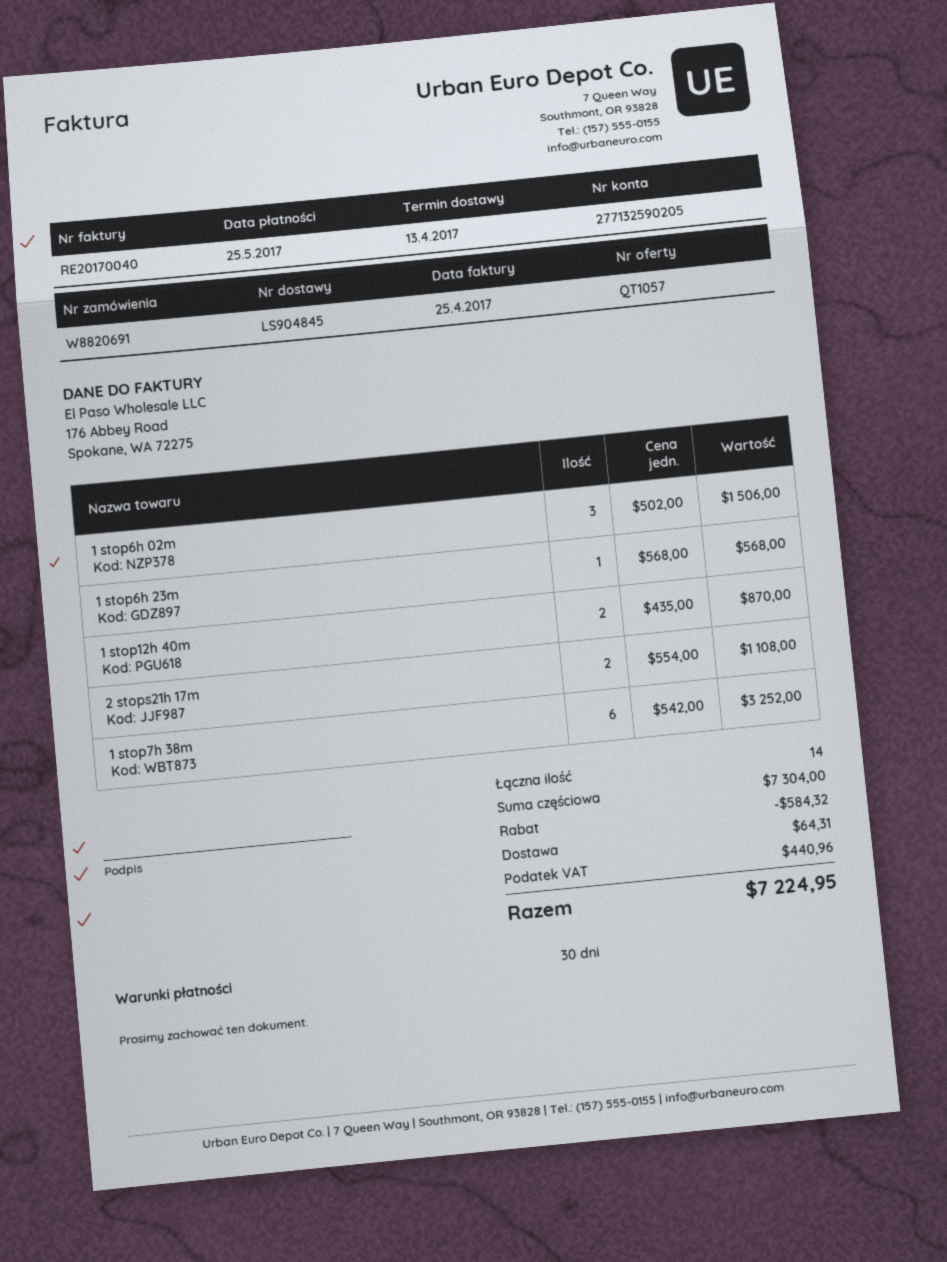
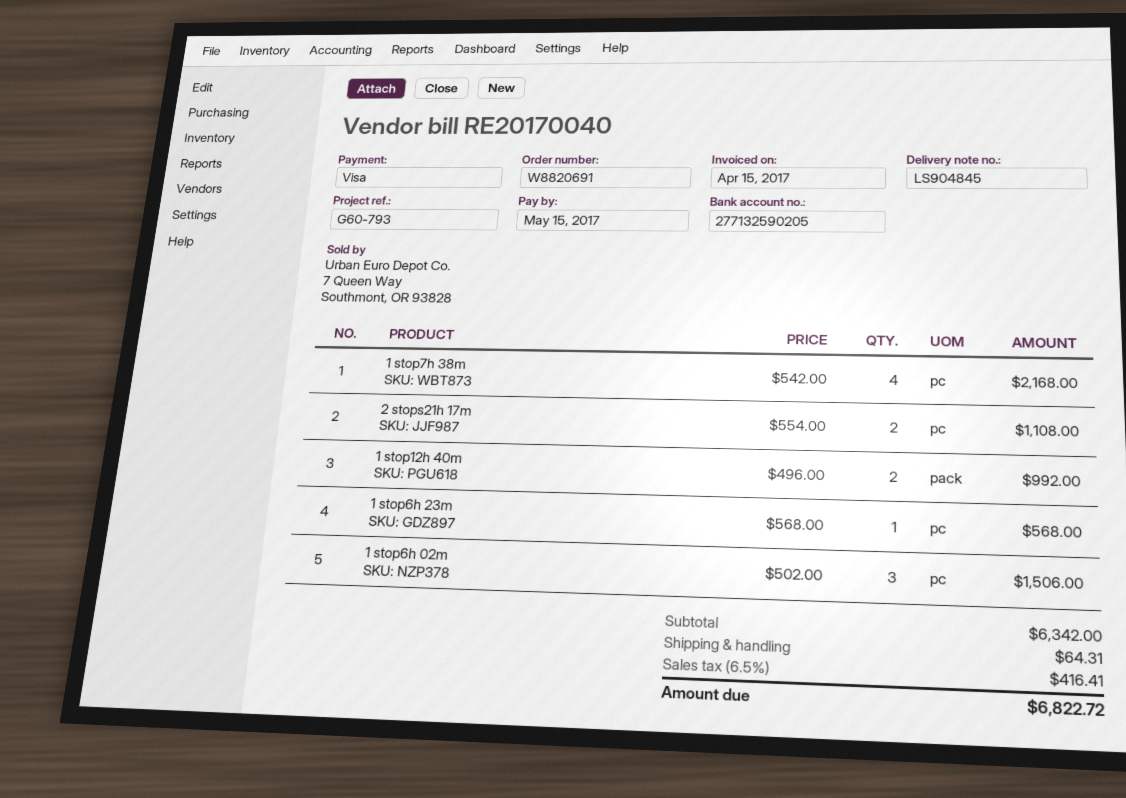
invoice date: 2017-04-25 -> 2017-04-15
due date: 2017-05-25 -> 2017-05-15
1 stop12h 40m: 2 x 435.00 = 870.00 -> 2 x 496.00 = 992.00
1 stop7h 38m: 6 x 542.00 = 3252.00 -> 4 x 542.00 = 2168.00
subtotal: 7304.00 -> 6342.00
discount: 584.32 -> none
tax: 440.96 -> 416.41
total: 7224.95 -> 6822.72

